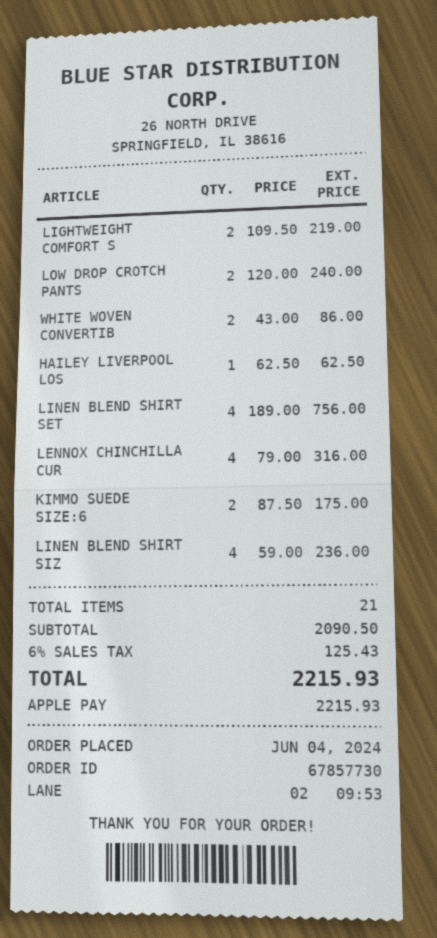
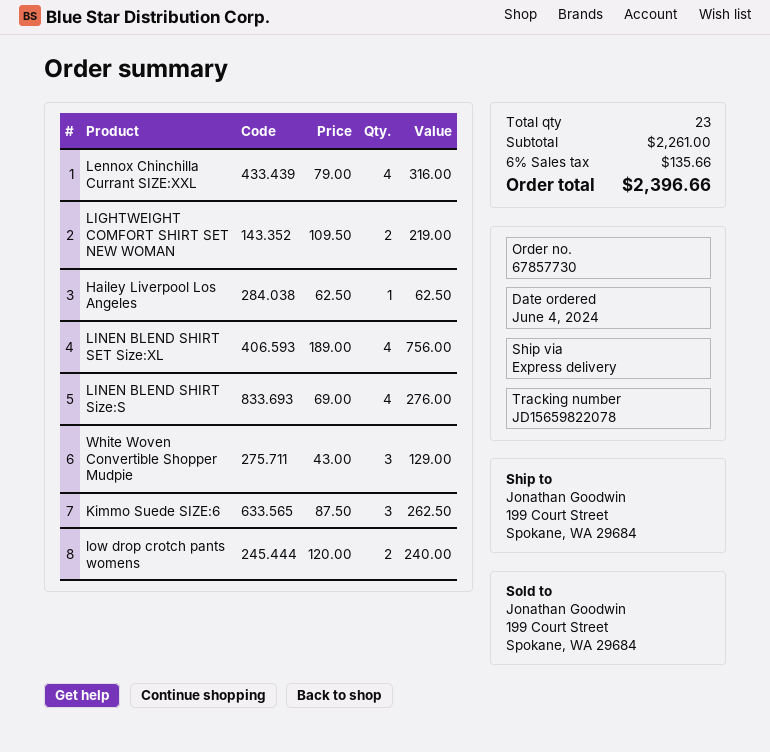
WHITE WOVEN CONVERTIB: 2 x 43.00 = 86.00 -> 3 x 43.00 = 129.00
KIMMO SUEDE SIZE:6: 2 x 87.50 = 175.00 -> 3 x 87.50 = 262.50
LINEN BLEND SHIRT SIZ: 4 x 59.00 = 236.00 -> 4 x 69.00 = 276.00
total quantity: 21 -> 23
subtotal: 2090.50 -> 2261.00
tax: 6% = 125.43 -> 6% = 135.66
total: 2215.93 -> 2396.66

